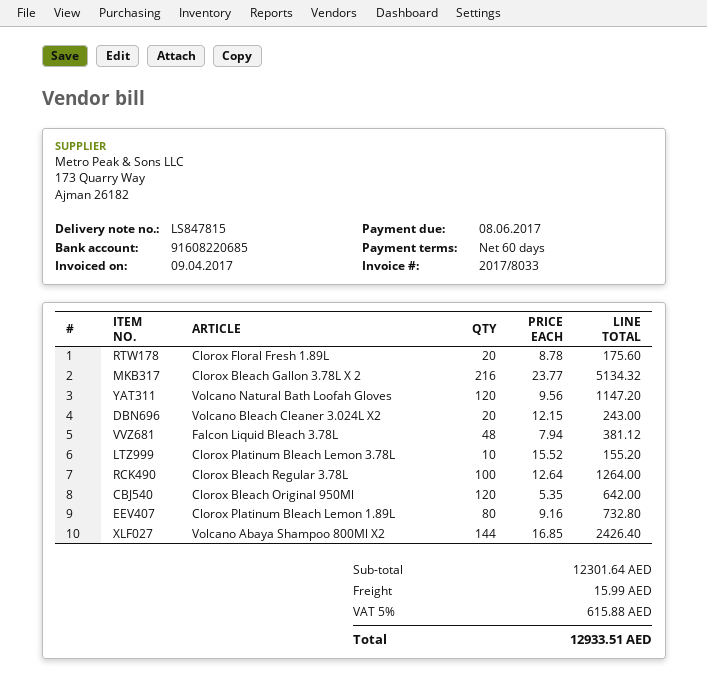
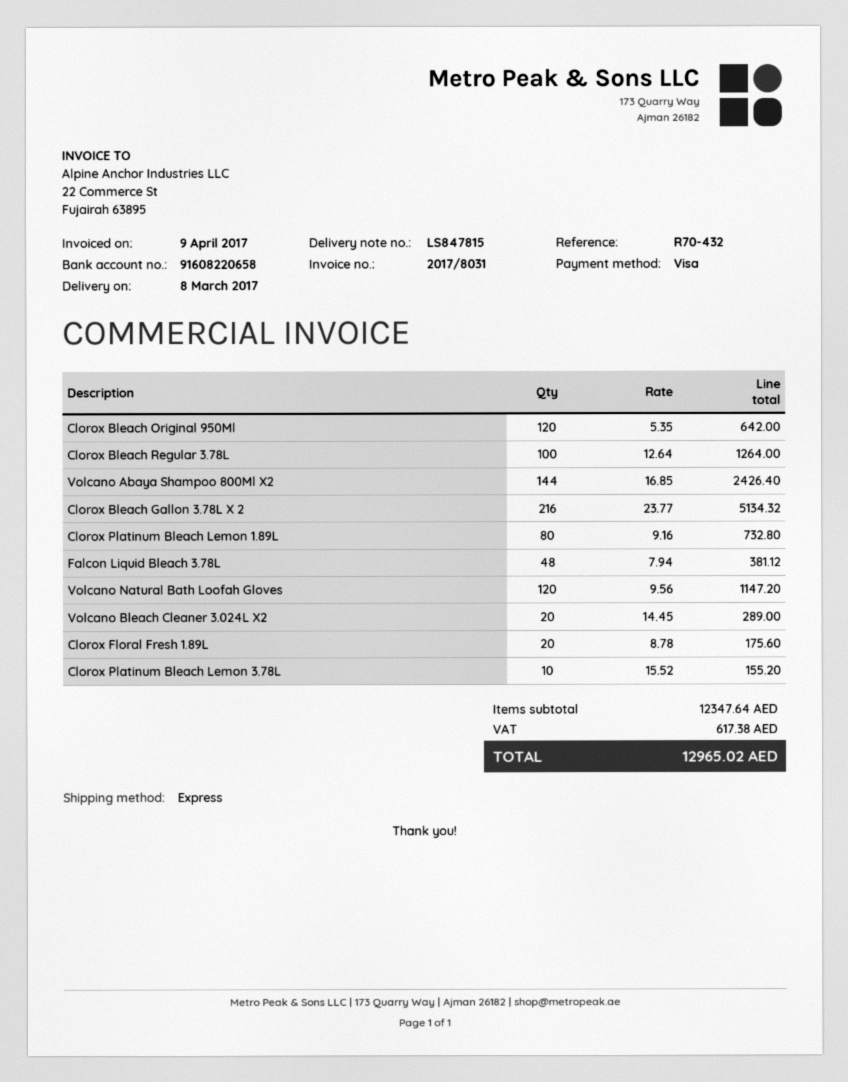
invoice number: 2017/8033 -> 2017/8031
bank account: 91608220685 -> 91608220658
Volcano Bleach Cleaner 3.024L X2: 20 x 12.15 = 243.00 -> 20 x 14.45 = 289.00
subtotal: 12301.64 -> 12347.64
shipping: 15.99 -> none
tax: 615.88 -> 617.38
total: 12933.51 -> 12965.02

